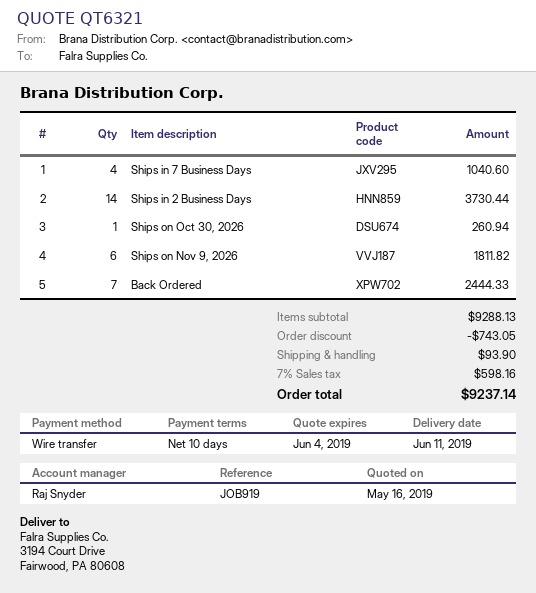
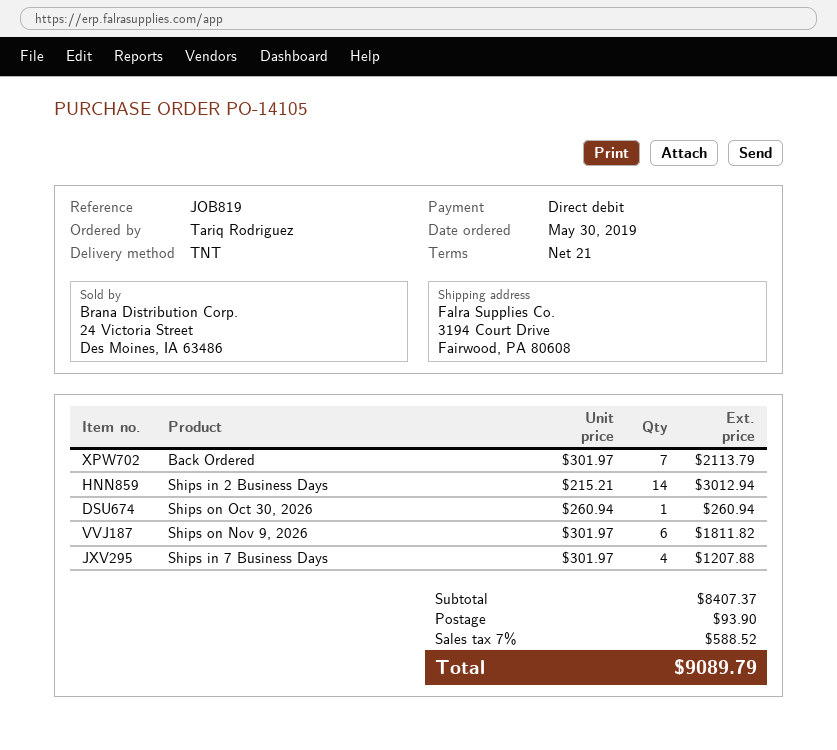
payment terms: 10 days -> 21 days
reference: JOB919 -> JOB819
payment method: bank transfer -> direct debit
Ships in 7 Business Days: 4 for 1040.60 -> 4 for 1207.88
Ships in 2 Business Days: 14 for 3730.44 -> 14 for 3012.94
Back Ordered: 7 for 2444.33 -> 7 for 2113.79
subtotal: 9288.13 -> 8407.37
discount: 743.05 -> none
tax: 7% = 598.16 -> 7% = 588.52
total: 9237.14 -> 9089.79

